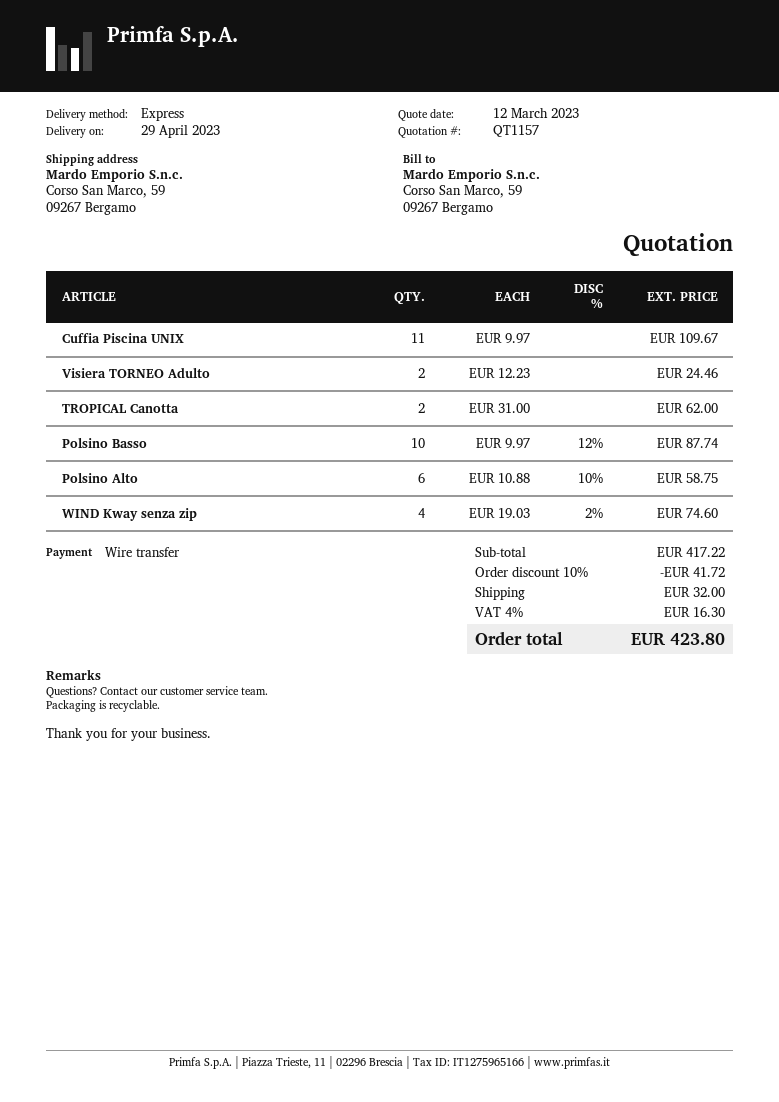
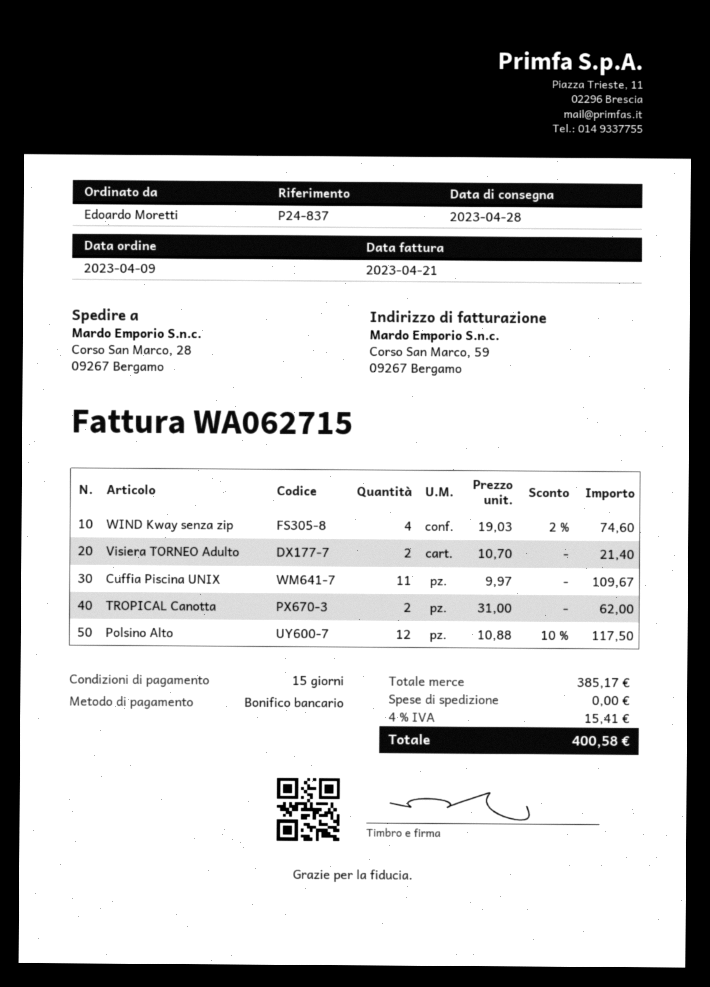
delivery date: 2023-04-29 -> 2023-04-28
ship to: Corso San Marco, 59, 09267 Bergamo -> Corso San Marco, 28, 09267 Bergamo
Visiera TORNEO Adulto: 2 x 12.23 = 24.46 -> 2 x 10.70 = 21.40
Polsino Basso: 10 x 9.97 - 12% = 87.74 -> none
Polsino Alto: 6 x 10.88 - 10% = 58.75 -> 12 x 10.88 - 10% = 117.50
subtotal: 417.22 -> 385.17
discount: 10% = 41.72 -> none
shipping: 32.00 -> 0.00
tax: 4% = 16.30 -> 4% = 15.41
total: 423.80 -> 400.58

